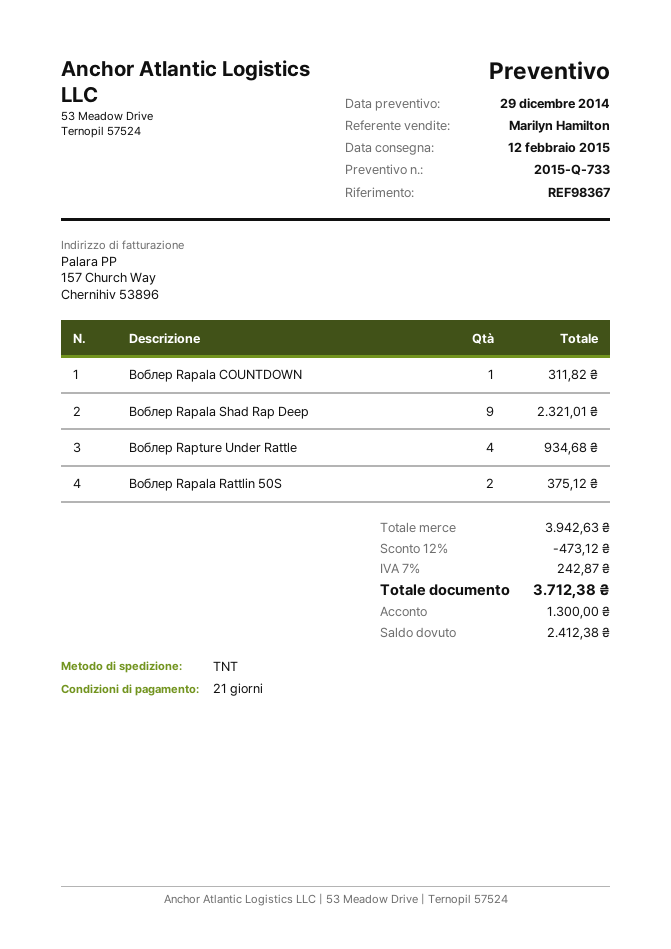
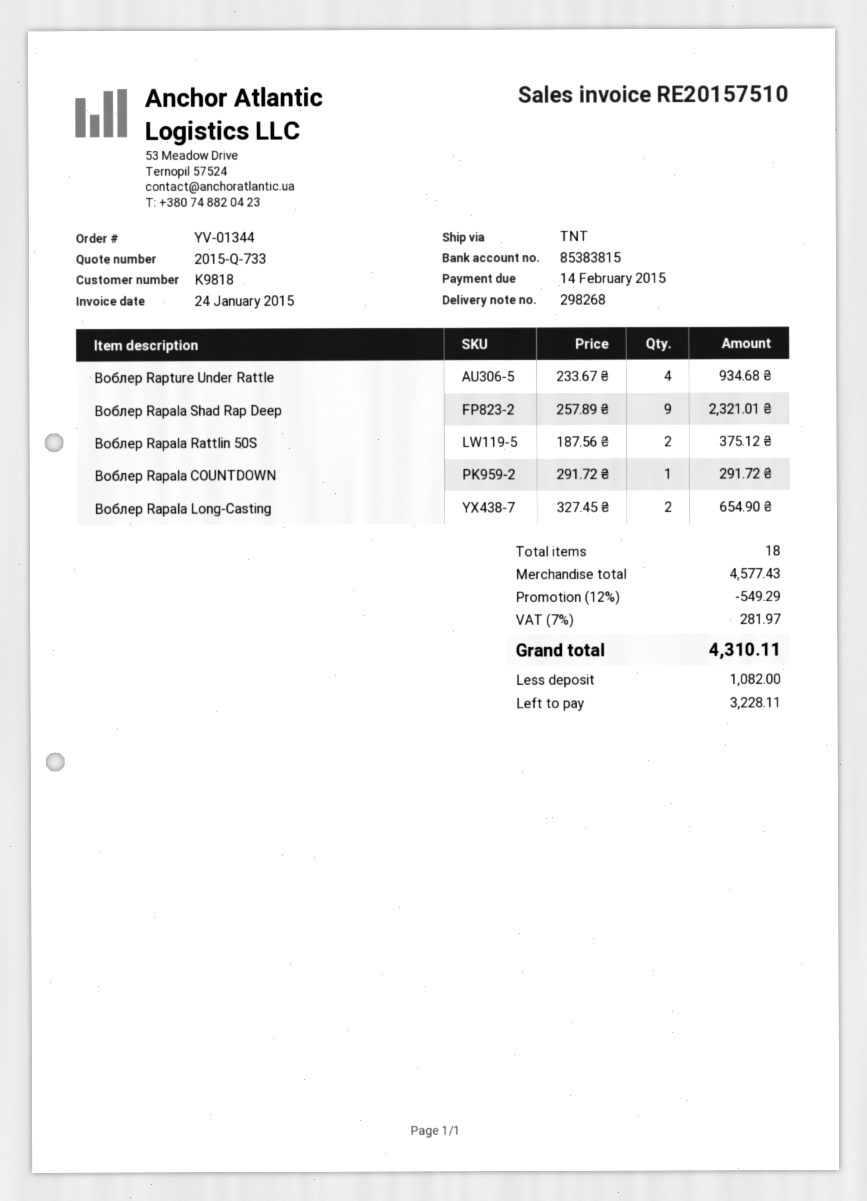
Воблер Rapala COUNTDOWN: 1 for 311.82 -> 1 for 291.72
Воблер Rapala Long-Casting: none -> 2 for 654.90
subtotal: 3942.63 -> 4577.43
discount: 12% = 473.12 -> 12% = 549.29
tax: 7% = 242.87 -> 7% = 281.97
total: 3712.38 -> 4310.11
deposit: 1300.00 -> 1082.00
balance: 2412.38 -> 3228.11

